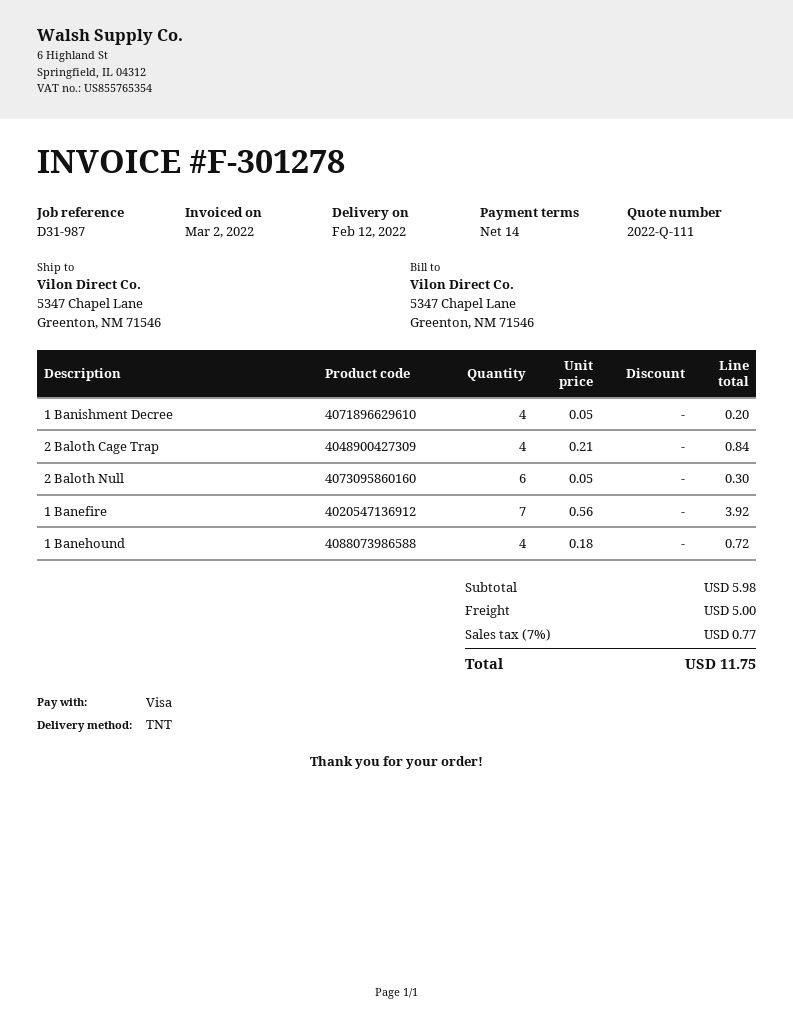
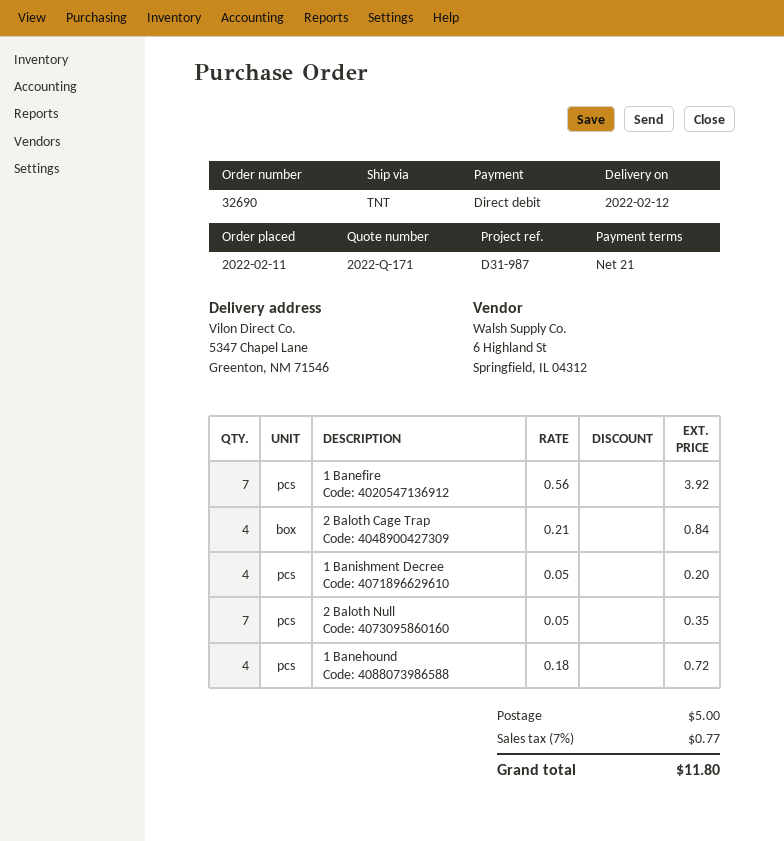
quote number: 2022-Q-111 -> 2022-Q-171
payment terms: 14 days -> 21 days
payment method: Visa -> direct debit
2 Baloth Null: 6 x 0.05 = 0.30 -> 7 x 0.05 = 0.35
total: 11.75 -> 11.80

